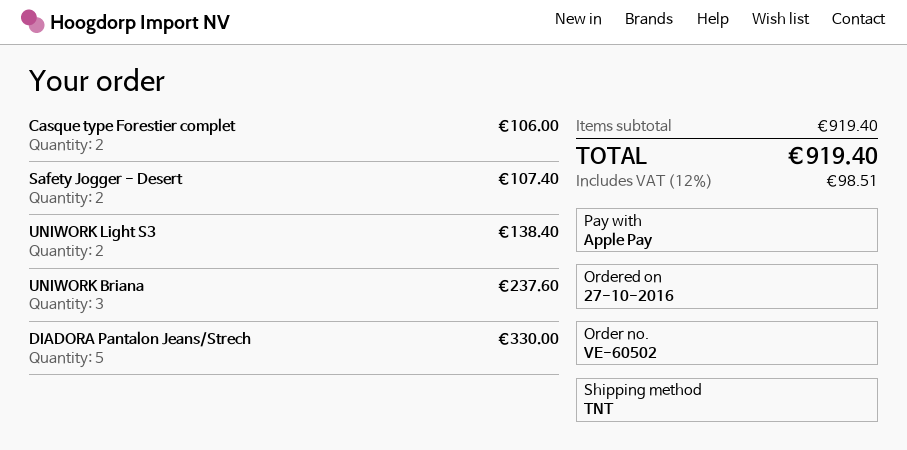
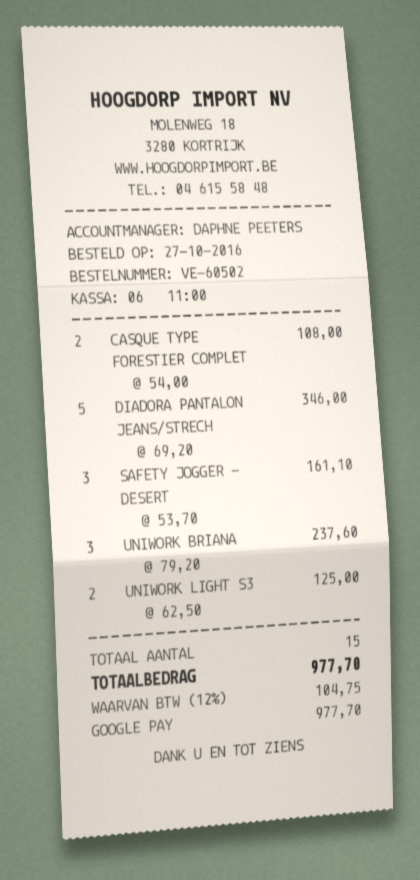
payment method: Apple Pay -> Google Pay
Casque type Forestier complet: 2 for 106.00 -> 2 for 108.00
Safety Jogger - Desert: 2 for 107.40 -> 3 for 161.10
UNIWORK Light S3: 2 for 138.40 -> 2 for 125.00
DIADORA Pantalon Jeans/Strech: 5 for 330.00 -> 5 for 346.00
tax: 12% = 98.51 -> 12% = 104.75
total: 919.40 -> 977.70

